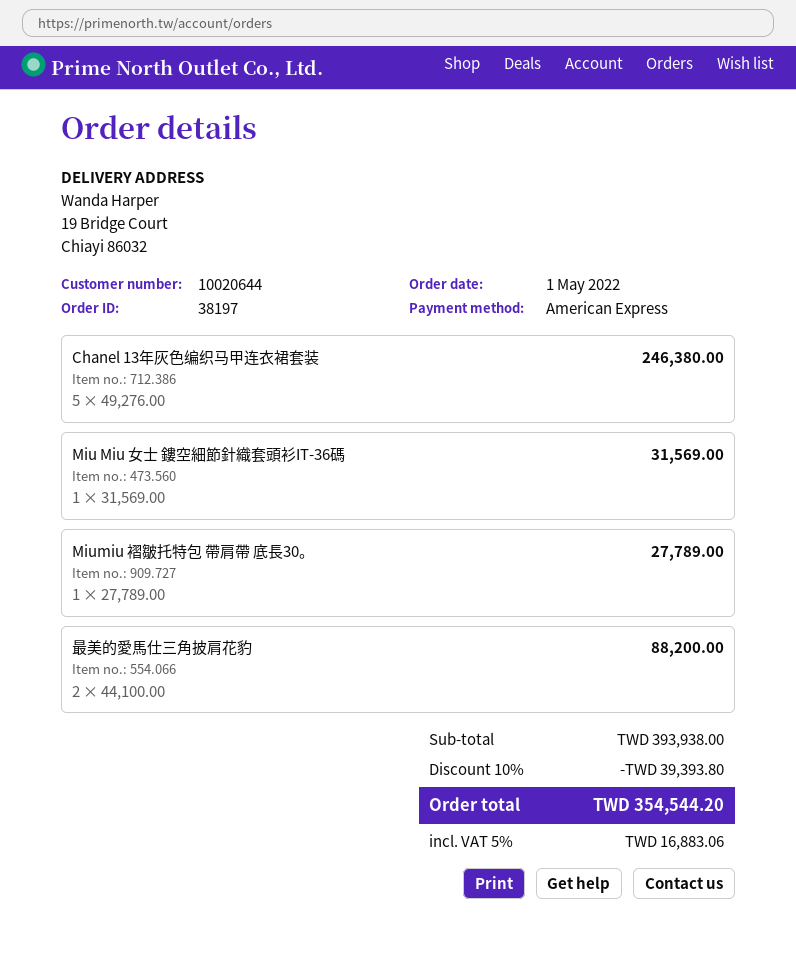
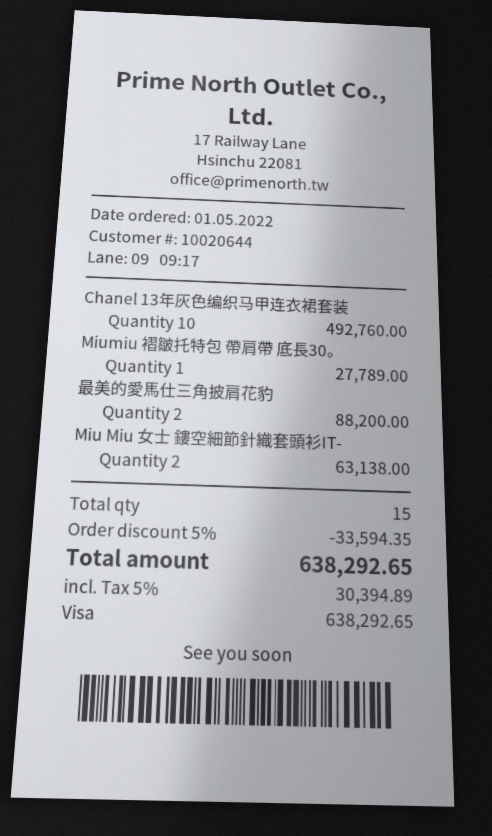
payment method: American Express -> Visa
Chanel 13年灰色编织马甲连衣裙套装: 5 for 246380.00 -> 10 for 492760.00
Miu Miu 女士 鏤空細節針織套頭衫IT-36碼: 1 for 31569.00 -> 2 for 63138.00
discount: 10% = 39393.80 -> 5% = 33594.35
tax: 5% = 16883.06 -> 5% = 30394.89
total: 354544.20 -> 638292.65

